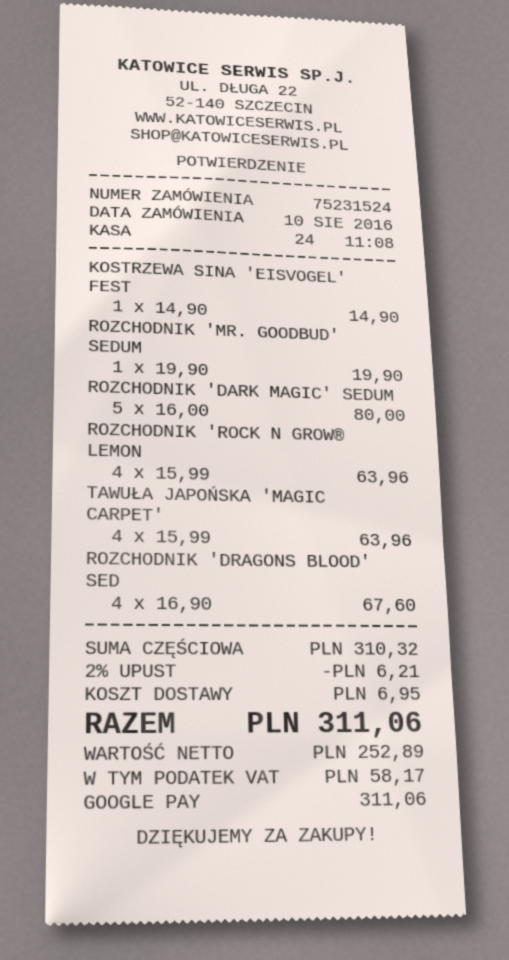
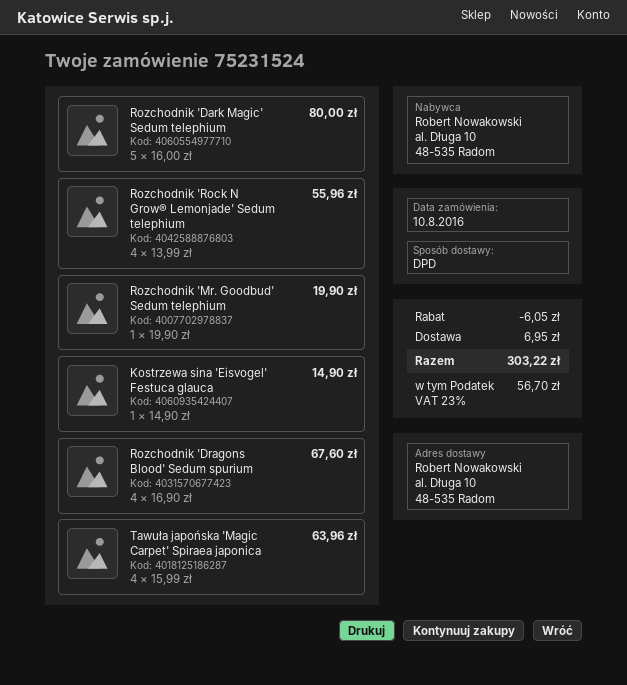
ROZCHODNIK 'ROCK N GROW® LEMON: 4 x 15.99 = 63.96 -> 4 x 13.99 = 55.96
discount: 6.21 -> 6.05
tax: 58.17 -> 56.70
total: 311.06 -> 303.22

